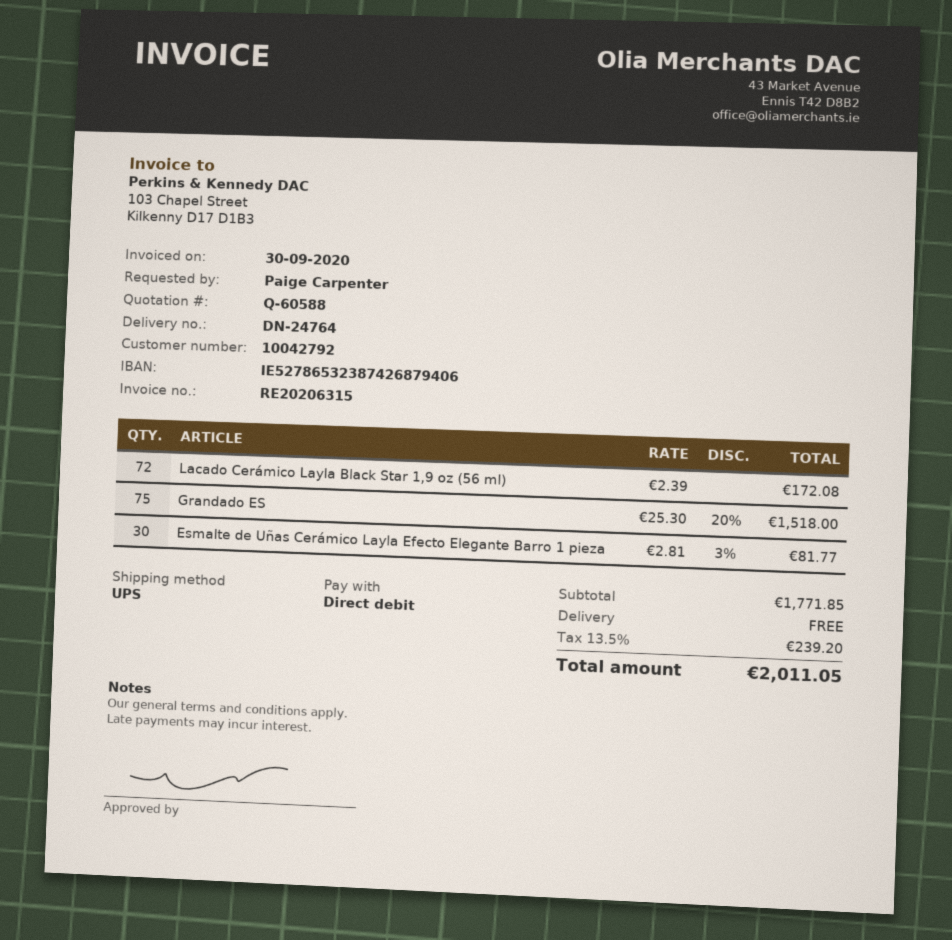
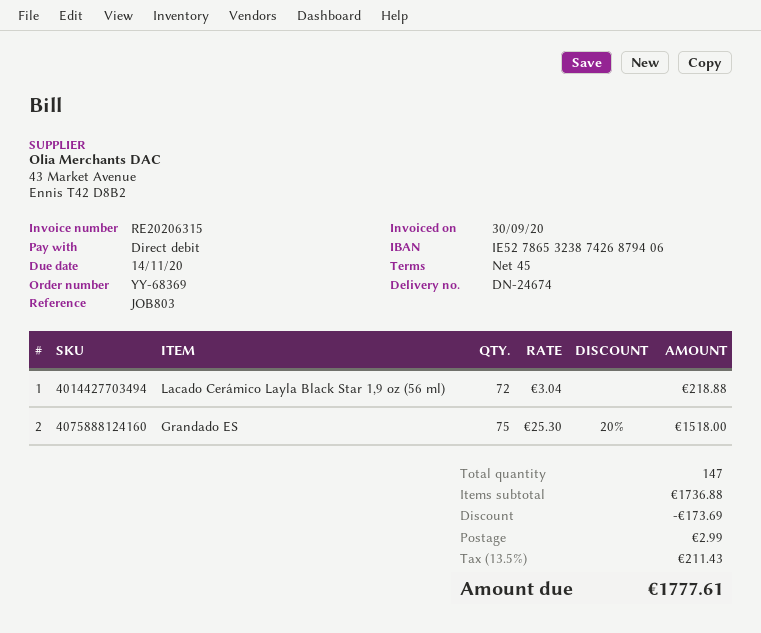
delivery note number: DN-24764 -> DN-24674
Lacado Cerámico Layla Black Star 1,9 oz (56 ml): 72 x 2.39 = 172.08 -> 72 x 3.04 = 218.88
Esmalte de Uñas Cerámico Layla Efecto Elegante Barro 1 pieza: 30 x 2.81 - 3% = 81.77 -> none
subtotal: 1771.85 -> 1736.88
discount: none -> 173.69
shipping: 0.00 -> 2.99
tax: 13.5% = 239.20 -> 13.5% = 211.43
total: 2011.05 -> 1777.61

